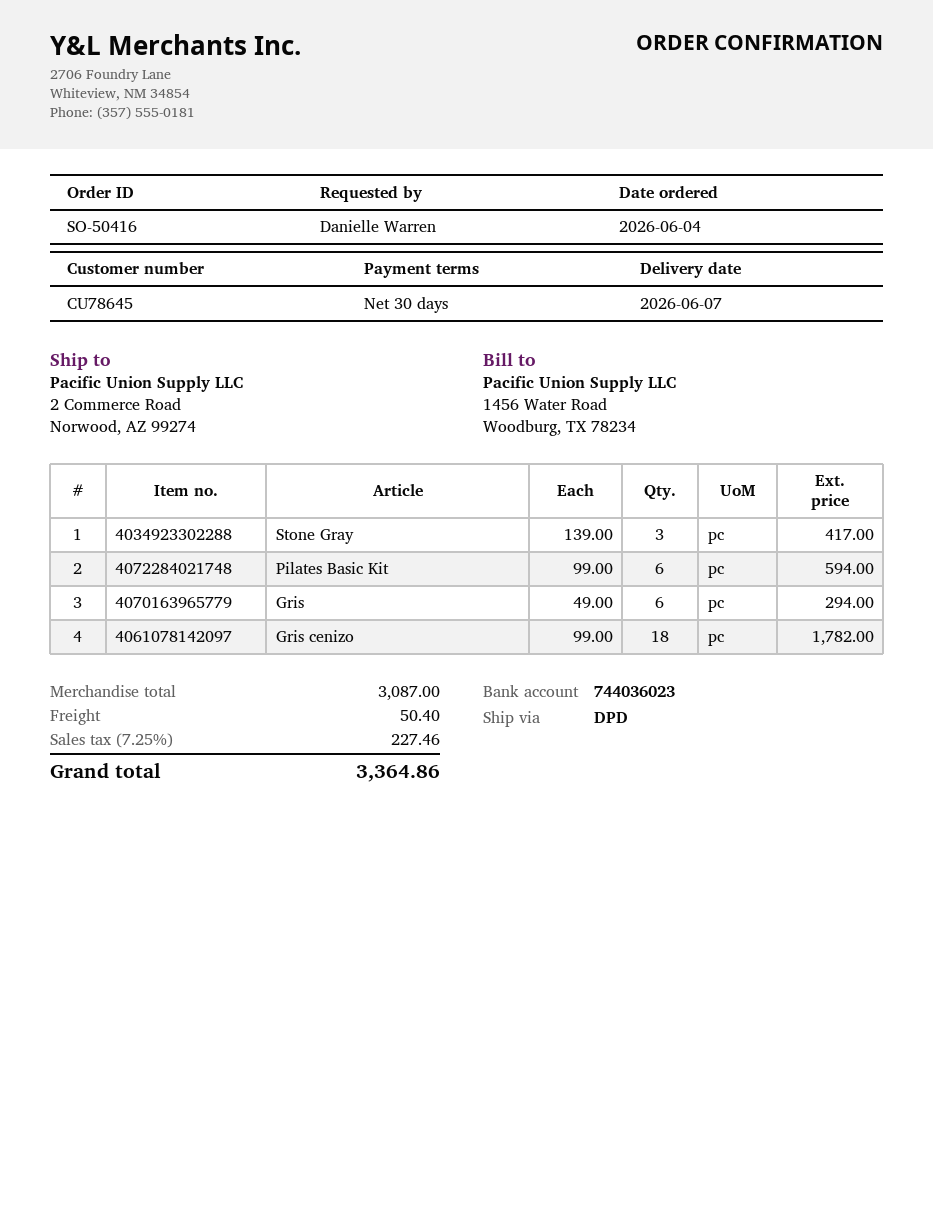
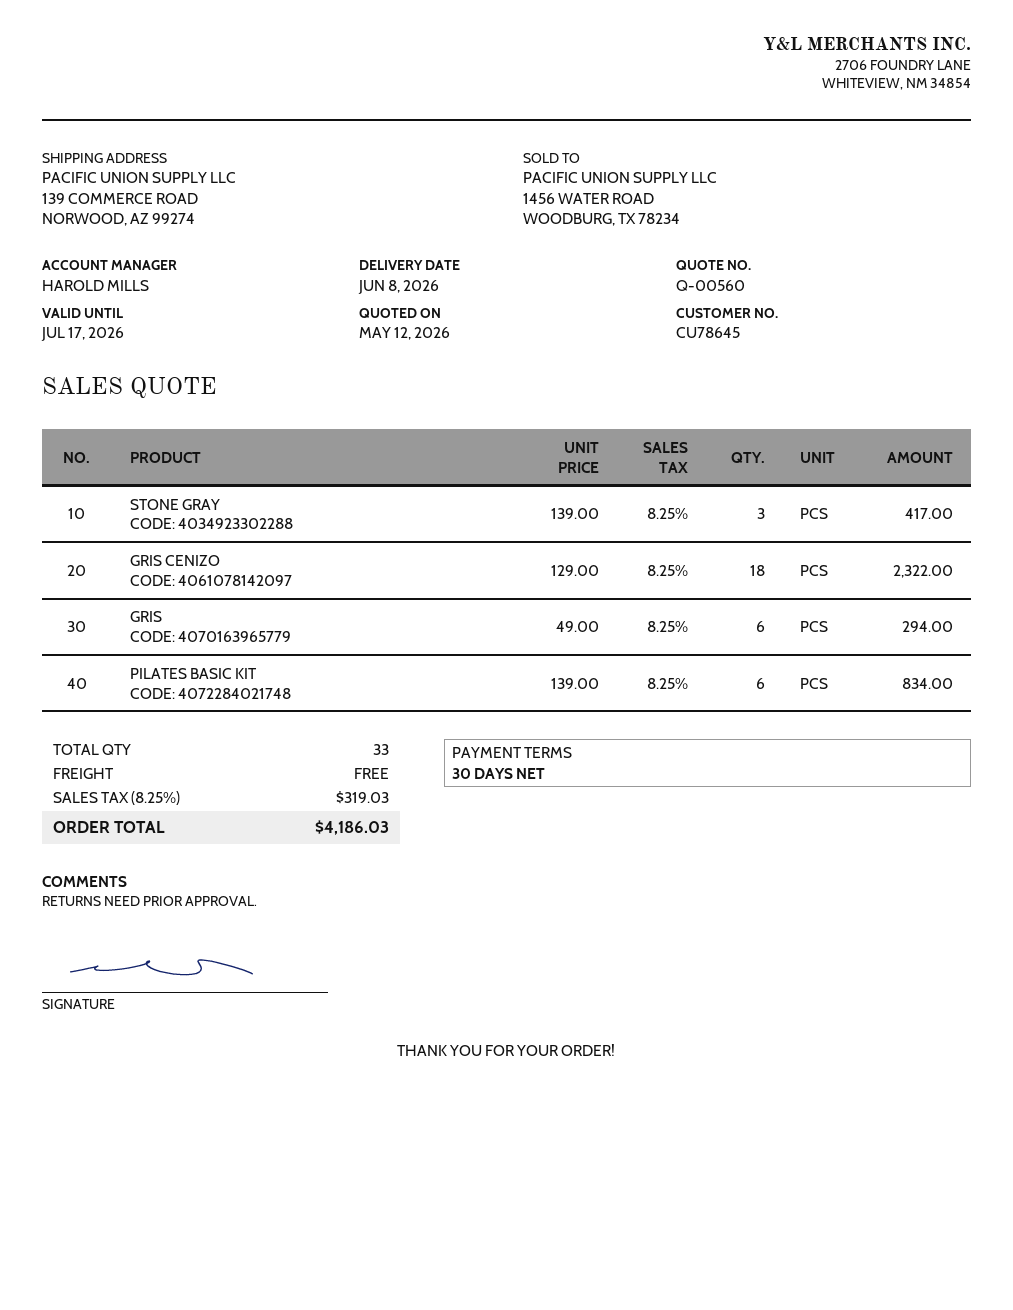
delivery date: 2026-06-07 -> 2026-06-08
ship to: 2 Commerce Road, Norwood, AZ 99274 -> 139 COMMERCE ROAD, NORWOOD, AZ 99274
Pilates Basic Kit: 6 x 99.00 = 594.00 -> 6 x 139.00 = 834.00
Gris cenizo: 18 x 99.00 = 1782.00 -> 18 x 129.00 = 2322.00
shipping: 50.40 -> 0.00
tax: 7.25% = 227.46 -> 8.25% = 319.03
total: 3364.86 -> 4186.03

